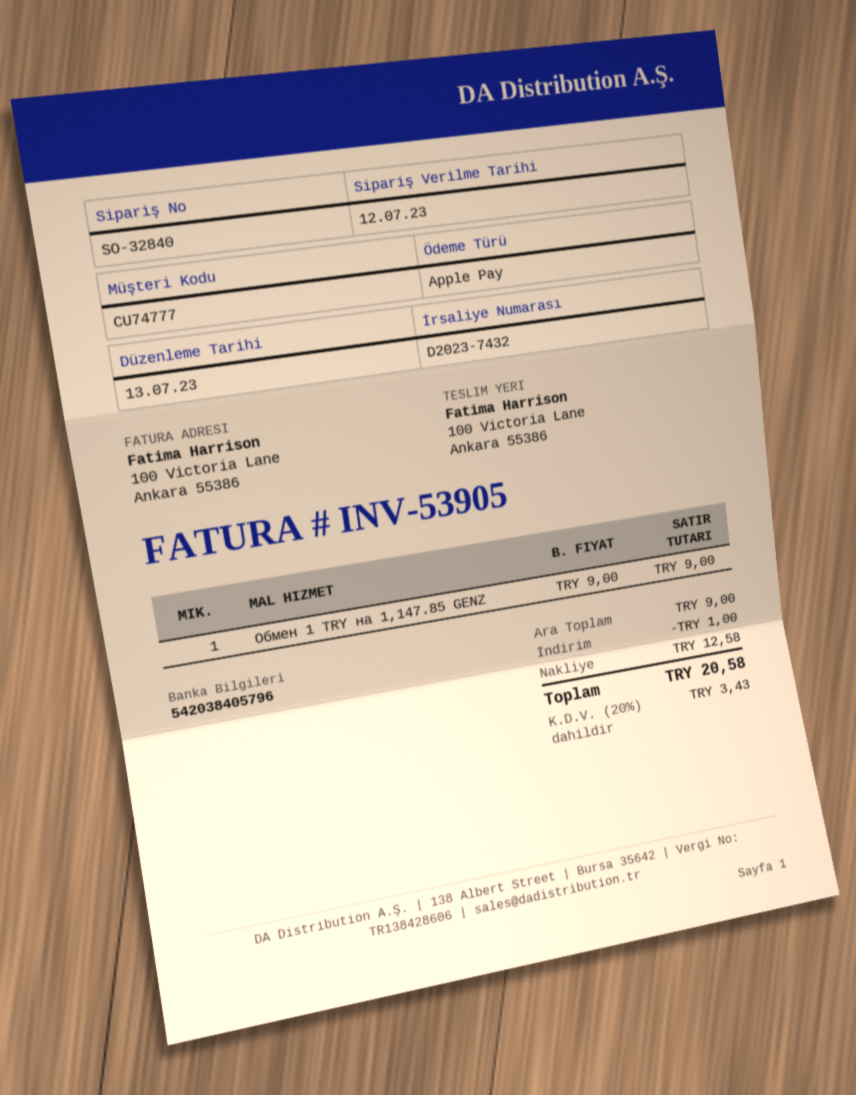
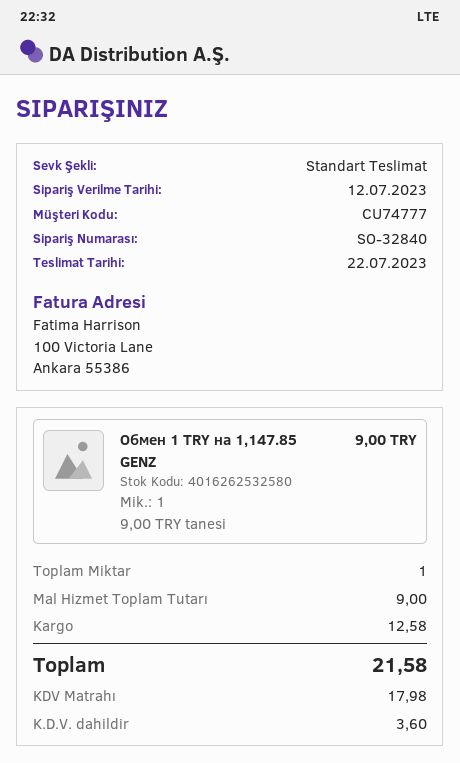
discount: 1.00 -> none
tax: 3.43 -> 3.60
total: 20.58 -> 21.58

